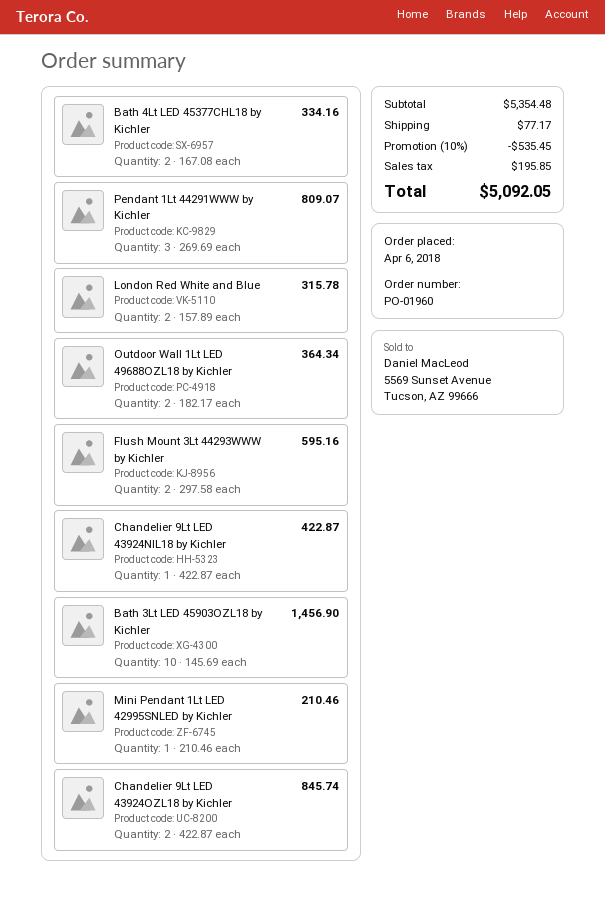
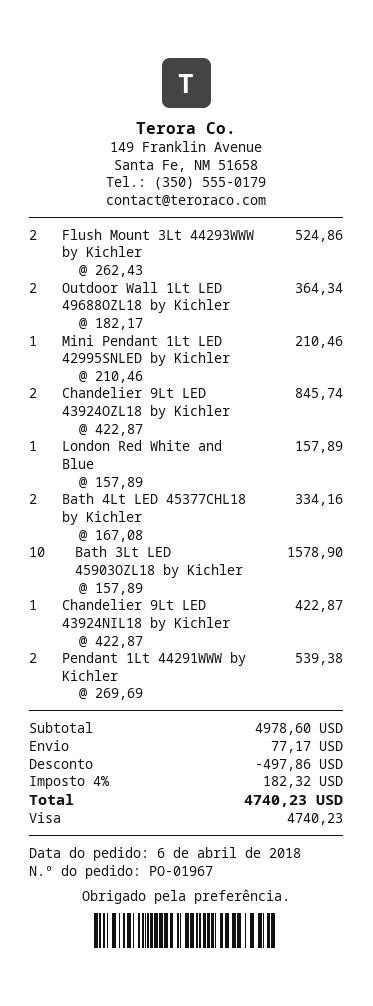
order number: PO-01960 -> PO-01967
Pendant 1Lt 44291WWW by Kichler: 3 x 269.69 = 809.07 -> 2 x 269.69 = 539.38
London Red White and Blue: 2 x 157.89 = 315.78 -> 1 x 157.89 = 157.89
Flush Mount 3Lt 44293WWW by Kichler: 2 x 297.58 = 595.16 -> 2 x 262.43 = 524.86
Bath 3Lt LED 45903OZL18 by Kichler: 10 x 145.69 = 1456.90 -> 10 x 157.89 = 1578.90
subtotal: 5354.48 -> 4978.60
discount: 535.45 -> 497.86
tax: 195.85 -> 182.32
total: 5092.05 -> 4740.23

